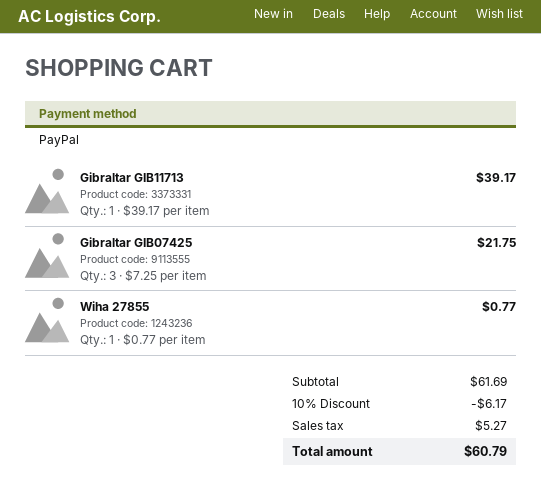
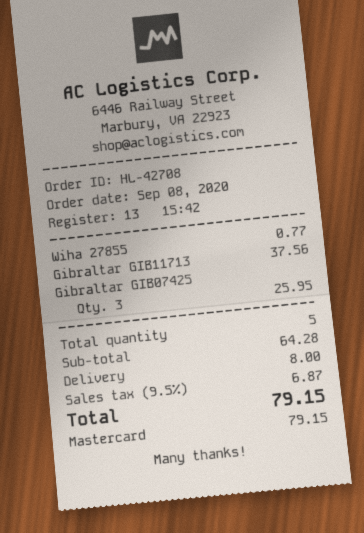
payment method: PayPal -> Mastercard
Gibraltar GIB11713: 1 for 39.17 -> 1 for 37.56
Gibraltar GIB07425: 3 for 21.75 -> 3 for 25.95
subtotal: 61.69 -> 64.28
discount: 10% = 6.17 -> none
shipping: none -> 8.00
tax: 5.27 -> 6.87
total: 60.79 -> 79.15

